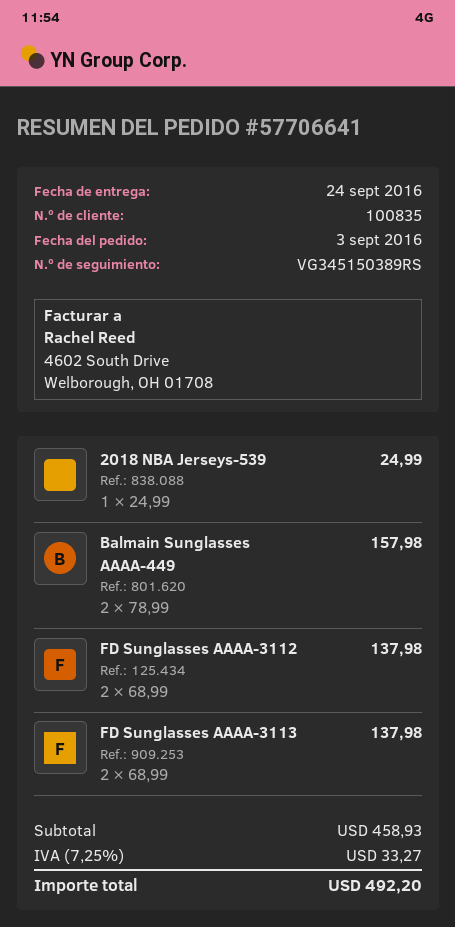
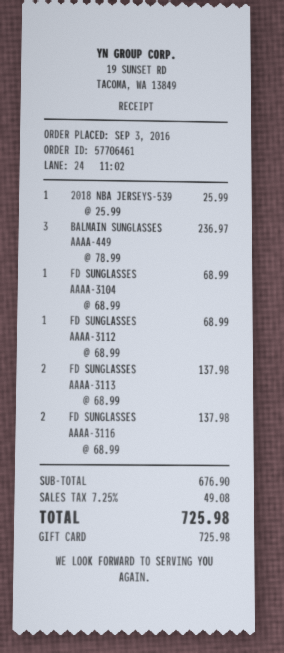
order number: 57706641 -> 57706461
2018 NBA Jerseys-539: 1 x 24.99 = 24.99 -> 1 x 25.99 = 25.99
Balmain Sunglasses AAAA-449: 2 x 78.99 = 157.98 -> 3 x 78.99 = 236.97
FD Sunglasses AAAA-3112: 2 x 68.99 = 137.98 -> 1 x 68.99 = 68.99
FD SUNGLASSES AAAA-3104: none -> 1 x 68.99 = 68.99
FD SUNGLASSES AAAA-3116: none -> 2 x 68.99 = 137.98
subtotal: 458.93 -> 676.90
tax: 7.25% = 33.27 -> 7.25% = 49.08
total: 492.20 -> 725.98

